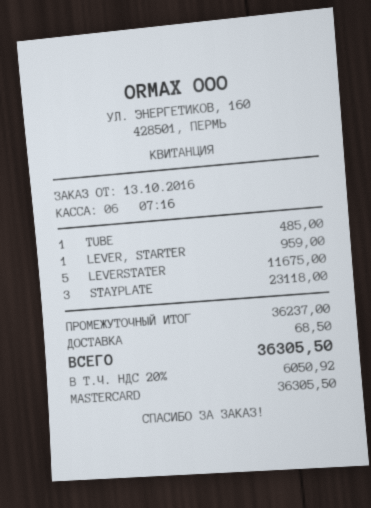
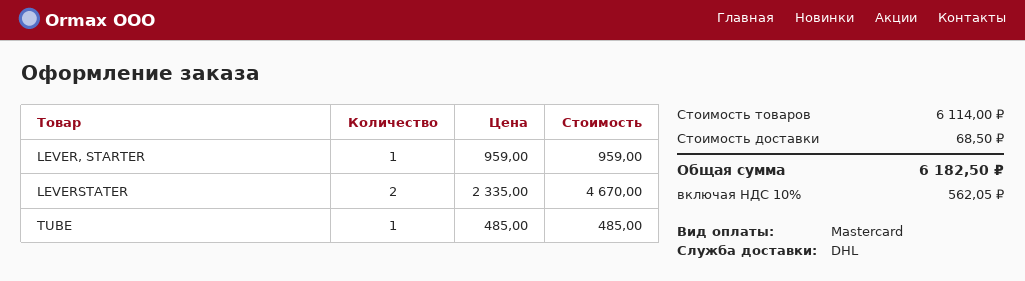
LEVERSTATER: 5 for 11675.00 -> 2 for 4670.00
STAYPLATE: 3 for 23118.00 -> none
subtotal: 36237.00 -> 6114.00
tax: 20% = 6050.92 -> 10% = 562.05
total: 36305.50 -> 6182.50

